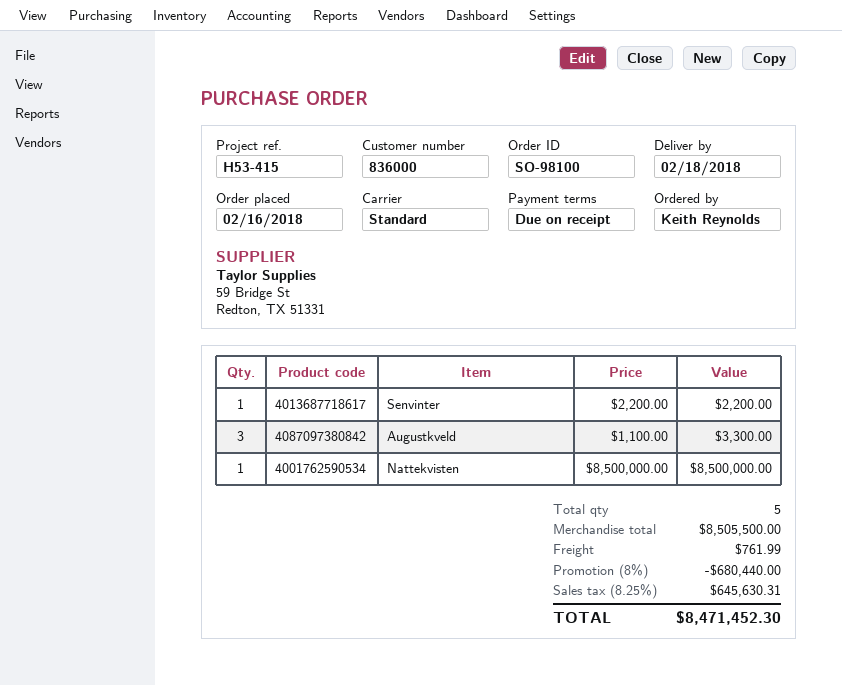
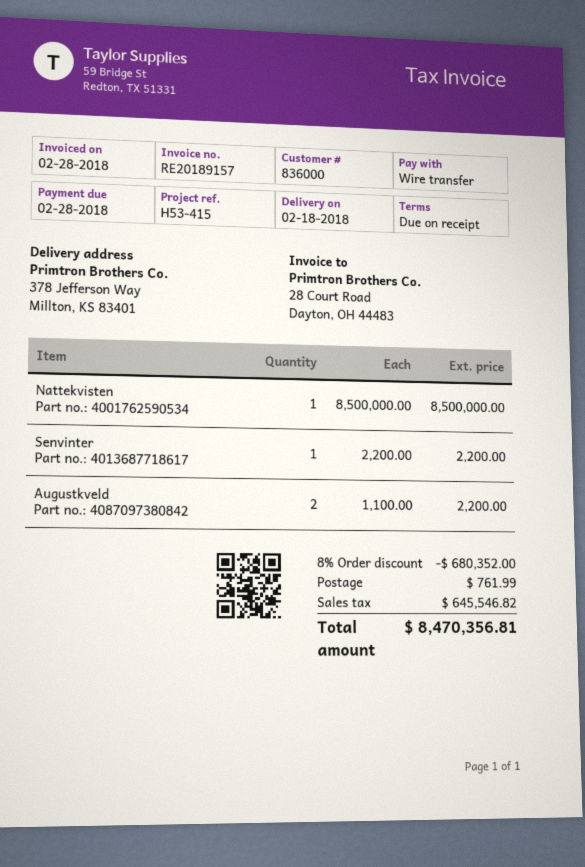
Augustkveld: 3 x 1100.00 = 3300.00 -> 2 x 1100.00 = 2200.00
discount: 8% = 680440.00 -> 8% = 680352.00
tax: 645630.31 -> 645546.82
total: 8471452.30 -> 8470356.81

